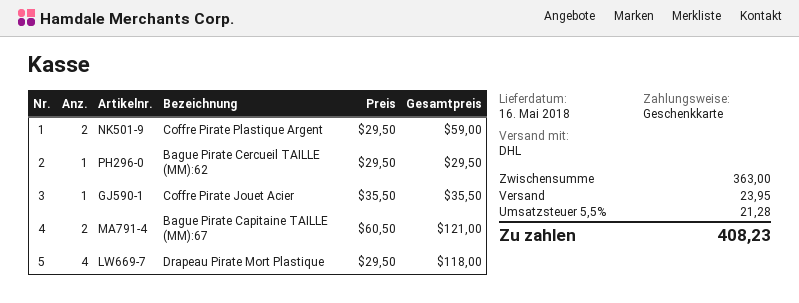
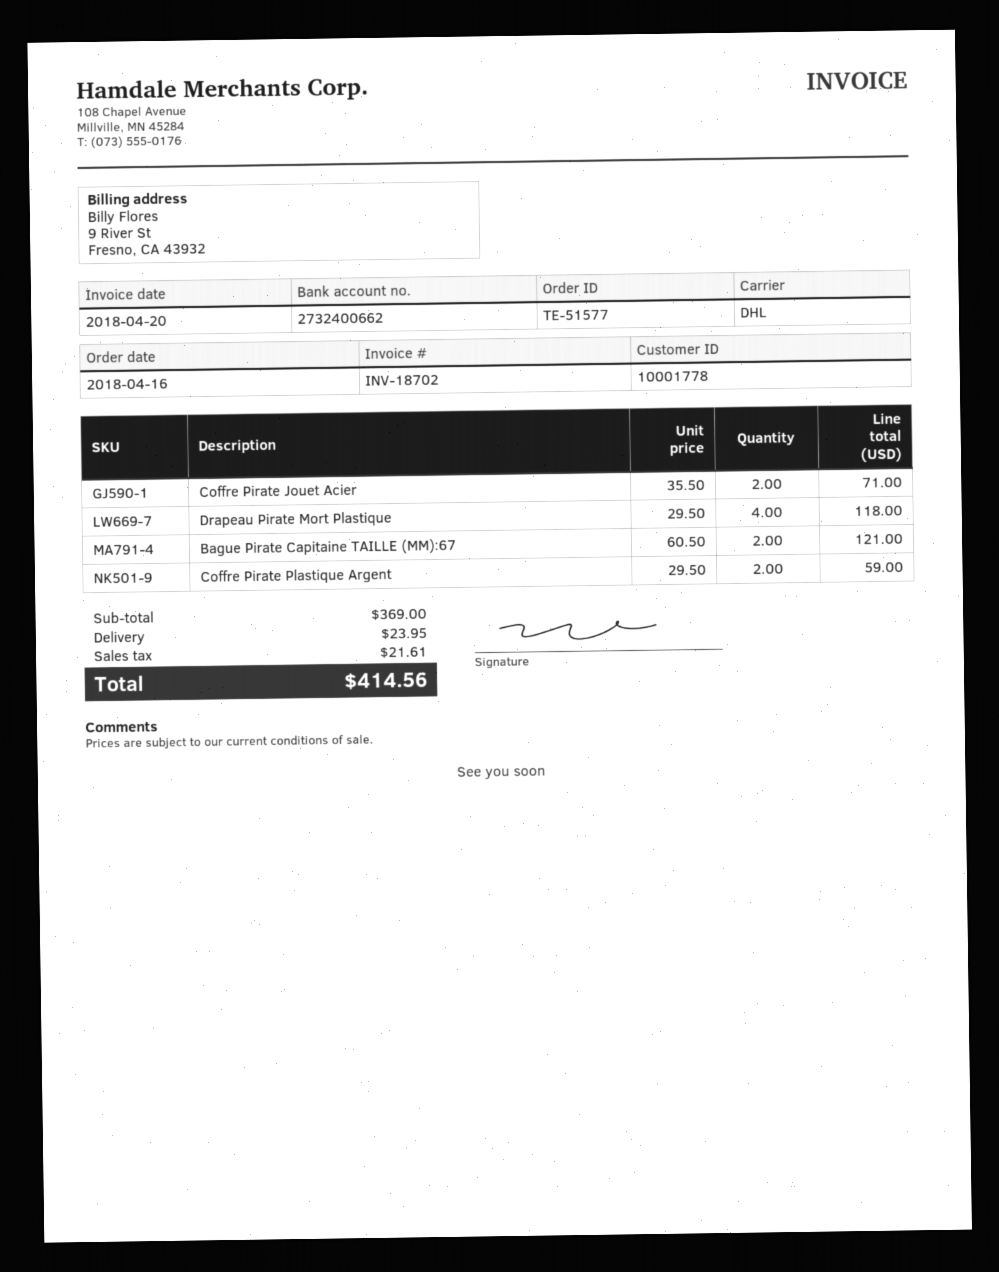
Bague Pirate Cercueil TAILLE (MM):62: 1 x 29.50 = 29.50 -> none
Coffre Pirate Jouet Acier: 1 x 35.50 = 35.50 -> 2 x 35.50 = 71.00
subtotal: 363.00 -> 369.00
tax: 21.28 -> 21.61
total: 408.23 -> 414.56

